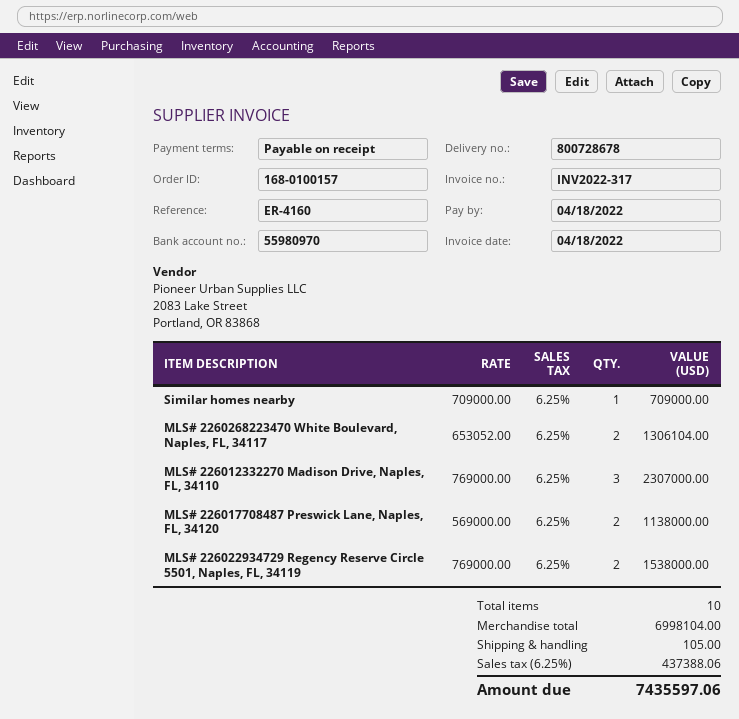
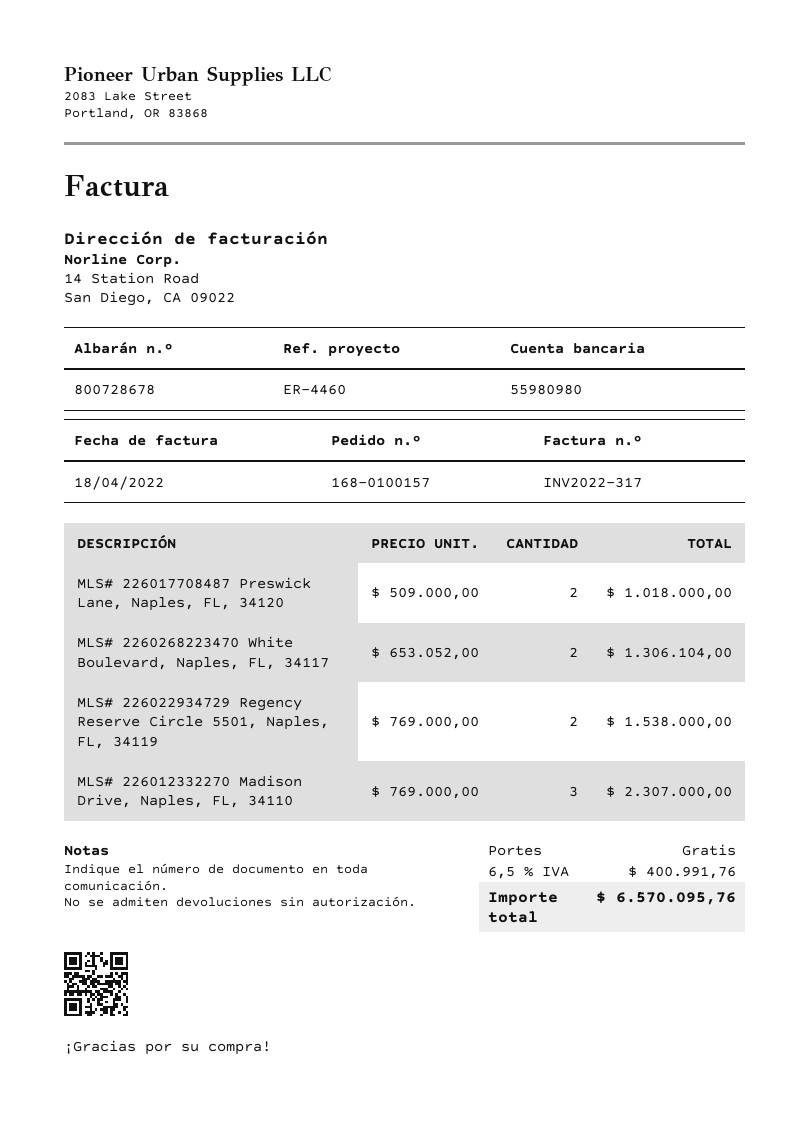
reference: ER-4160 -> ER-4460
bank account: 55980970 -> 55980980
Similar homes nearby: 1 x 709000.00 = 709000.00 -> none
MLS# 226017708487 Preswick Lane, Naples, FL, 34120: 2 x 569000.00 = 1138000.00 -> 2 x 509000.00 = 1018000.00
shipping: 105.00 -> 0.00
tax: 6.25% = 437388.06 -> 6.5% = 400991.76
total: 7435597.06 -> 6570095.76

